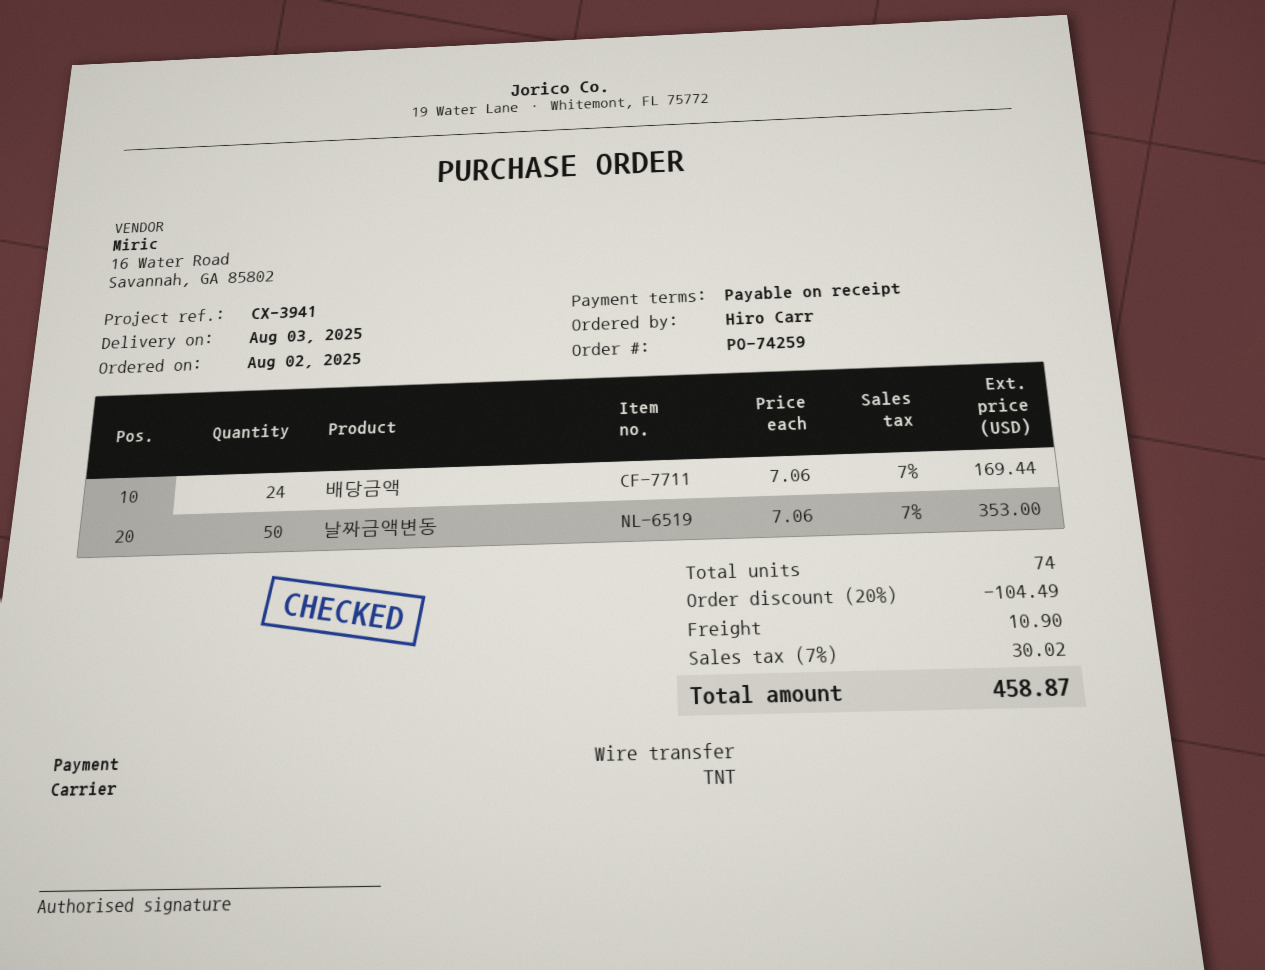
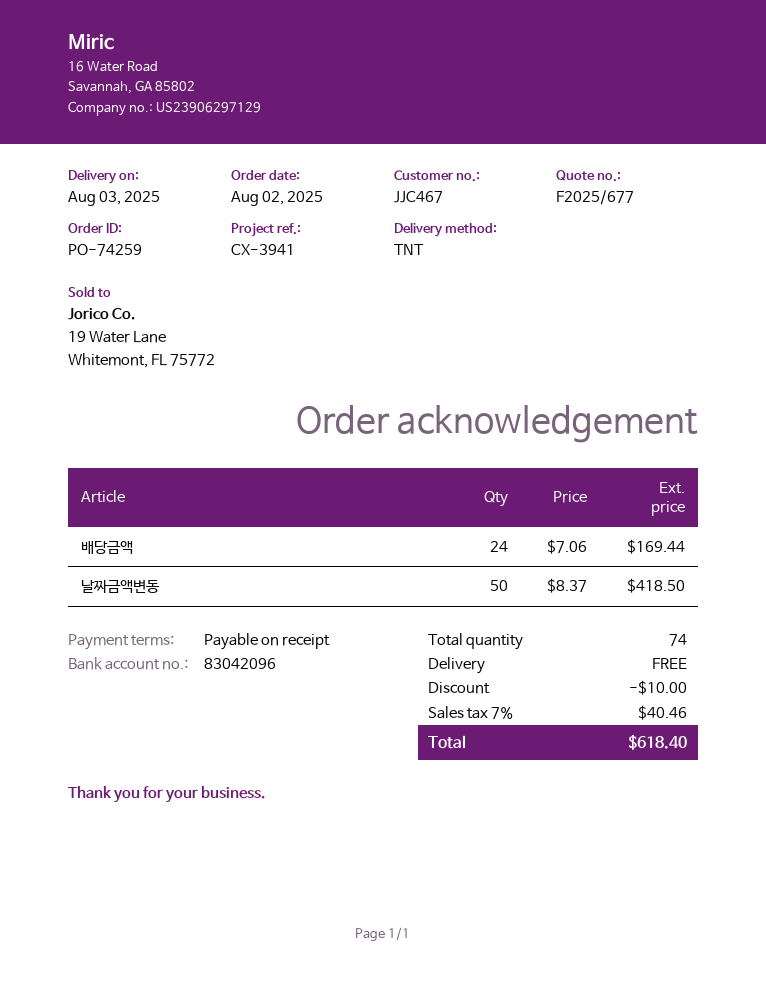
날짜금액변동: 50 x 7.06 = 353.00 -> 50 x 8.37 = 418.50
discount: 104.49 -> 10.00
shipping: 10.90 -> 0.00
tax: 7% = 30.02 -> 7% = 40.46
total: 458.87 -> 618.40

